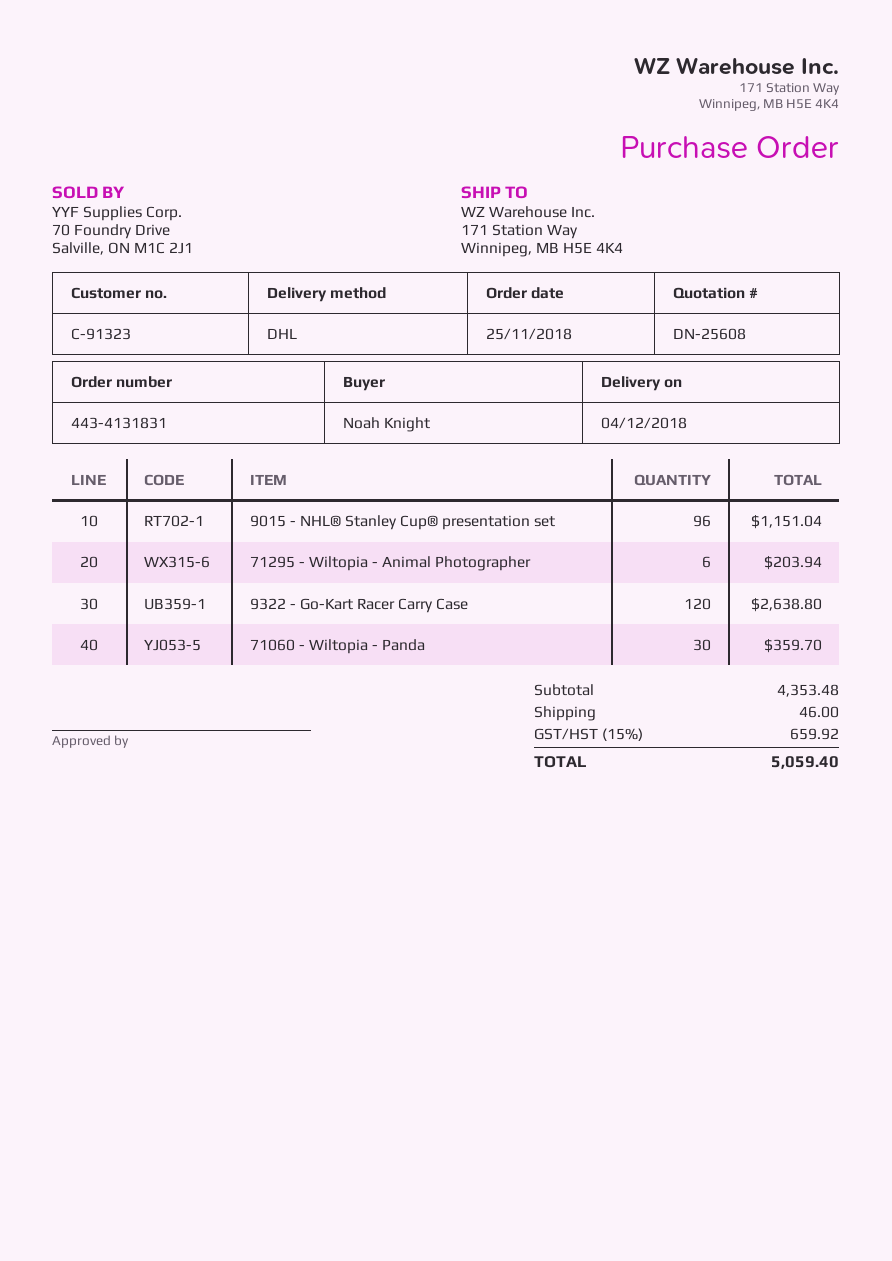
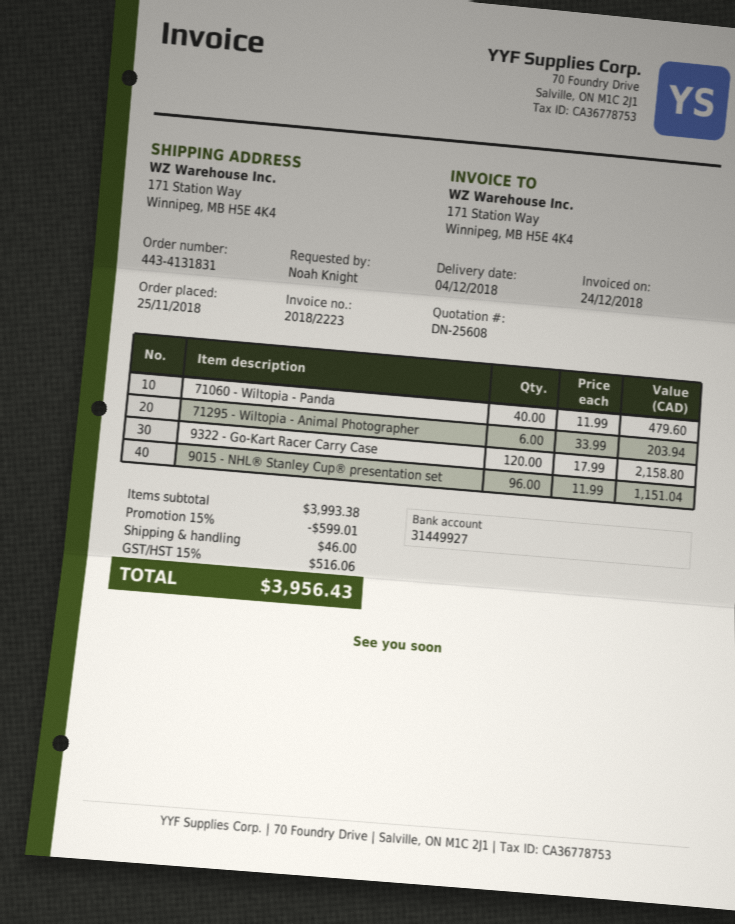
9322 - Go-Kart Racer Carry Case: 120 for 2638.80 -> 120 for 2158.80
71060 - Wiltopia - Panda: 30 for 359.70 -> 40 for 479.60
subtotal: 4353.48 -> 3993.38
discount: none -> 15% = 599.01
tax: 15% = 659.92 -> 15% = 516.06
total: 5059.40 -> 3956.43

